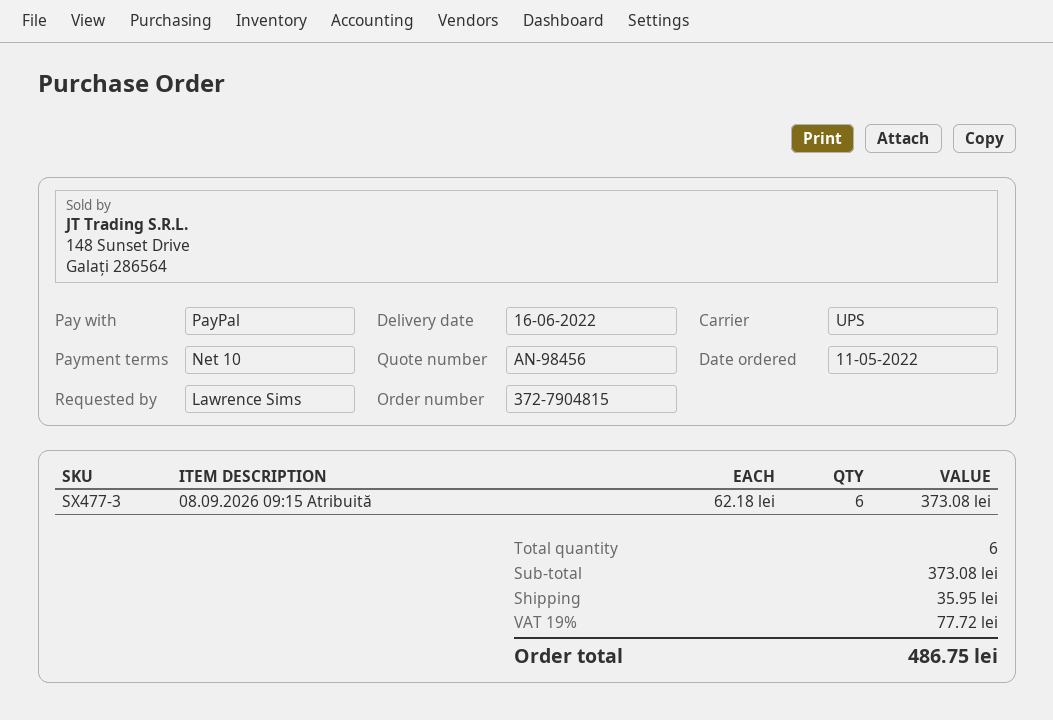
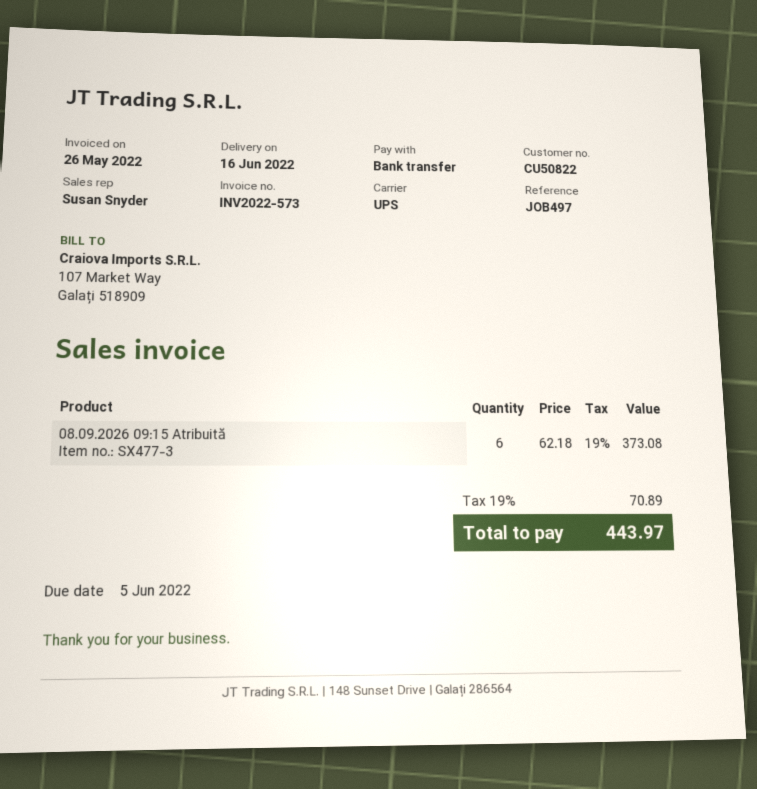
payment method: PayPal -> bank transfer
shipping: 35.95 -> none
tax: 19% = 77.72 -> 19% = 70.89
total: 486.75 -> 443.97

